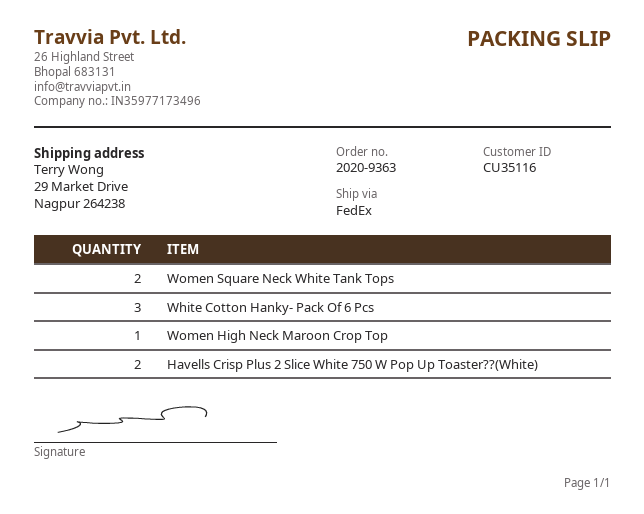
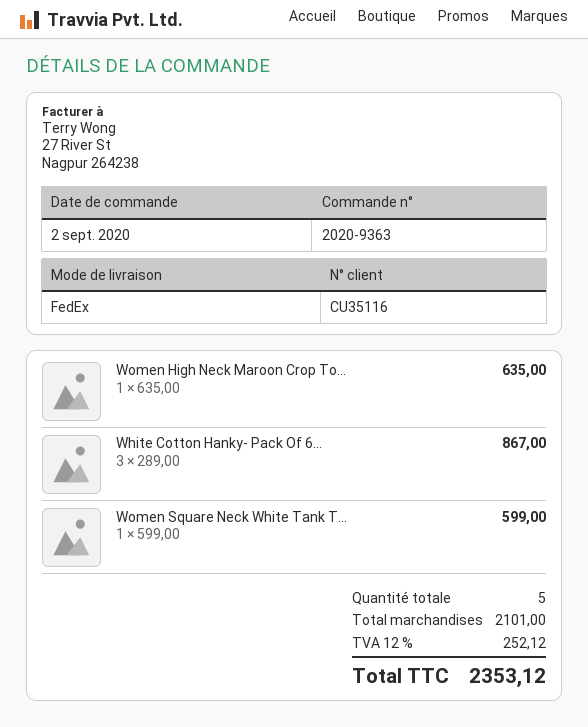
Women Square Neck White Tank Tops: 2 -> 1
Havells Crisp Plus 2 Slice White 750 W Pop Up Toaster??(White): 2 -> none

